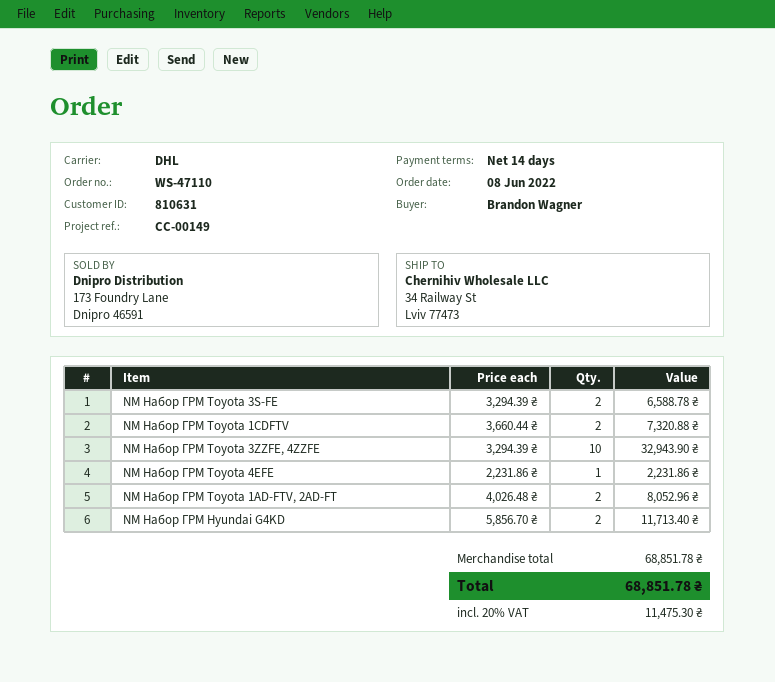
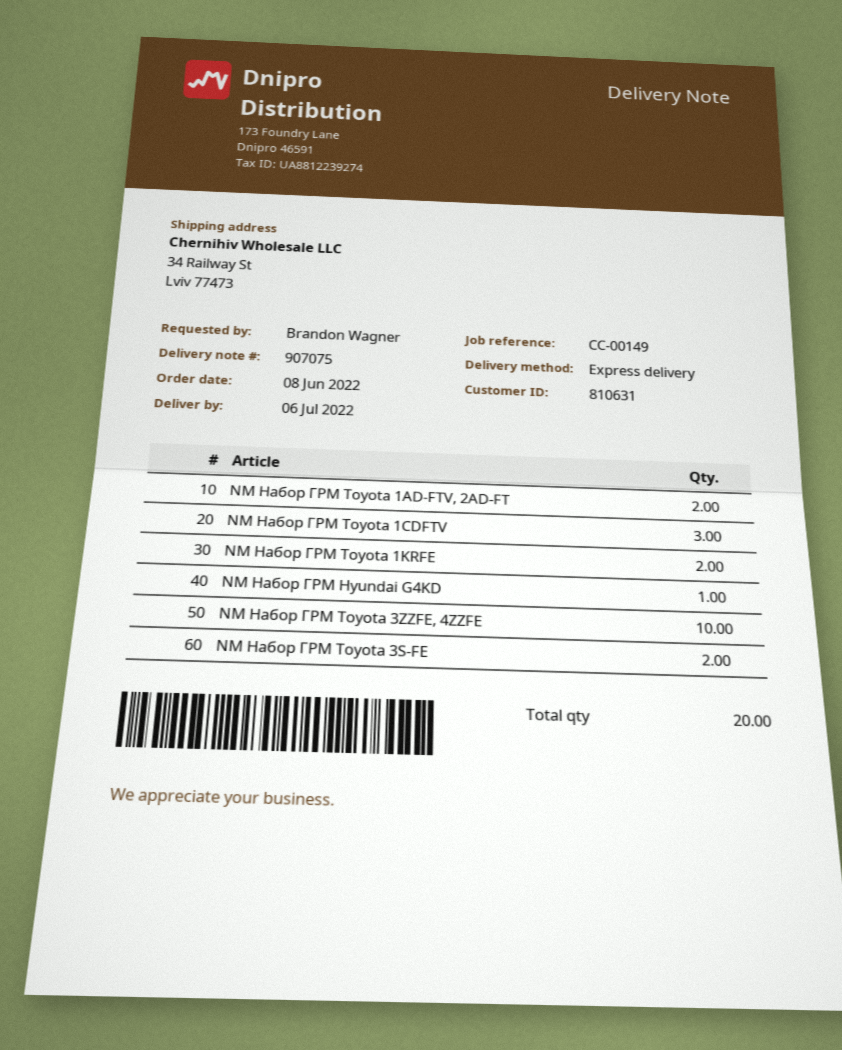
shipping method: DHL -> express
NM Набор ГРМ Toyota 1CDFTV: 2 -> 3
NM Набор ГРМ Toyota 4EFE: 1 -> none
NM Набор ГРМ Hyundai G4KD: 2 -> 1
NM Набор ГРМ Toyota 1KRFE: none -> 2

